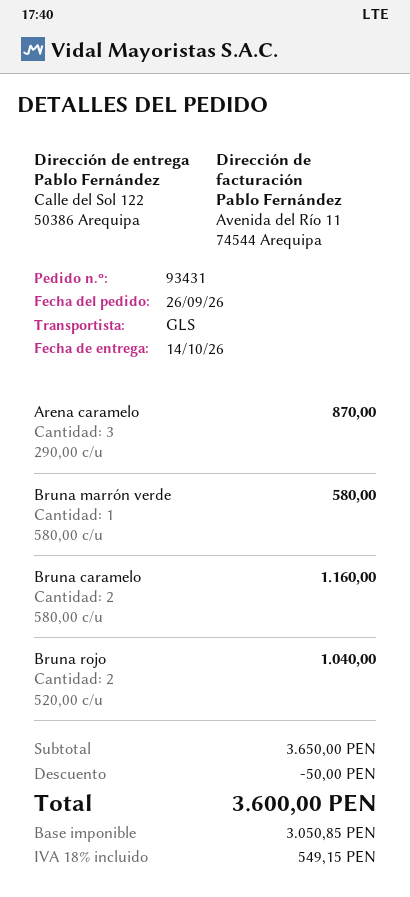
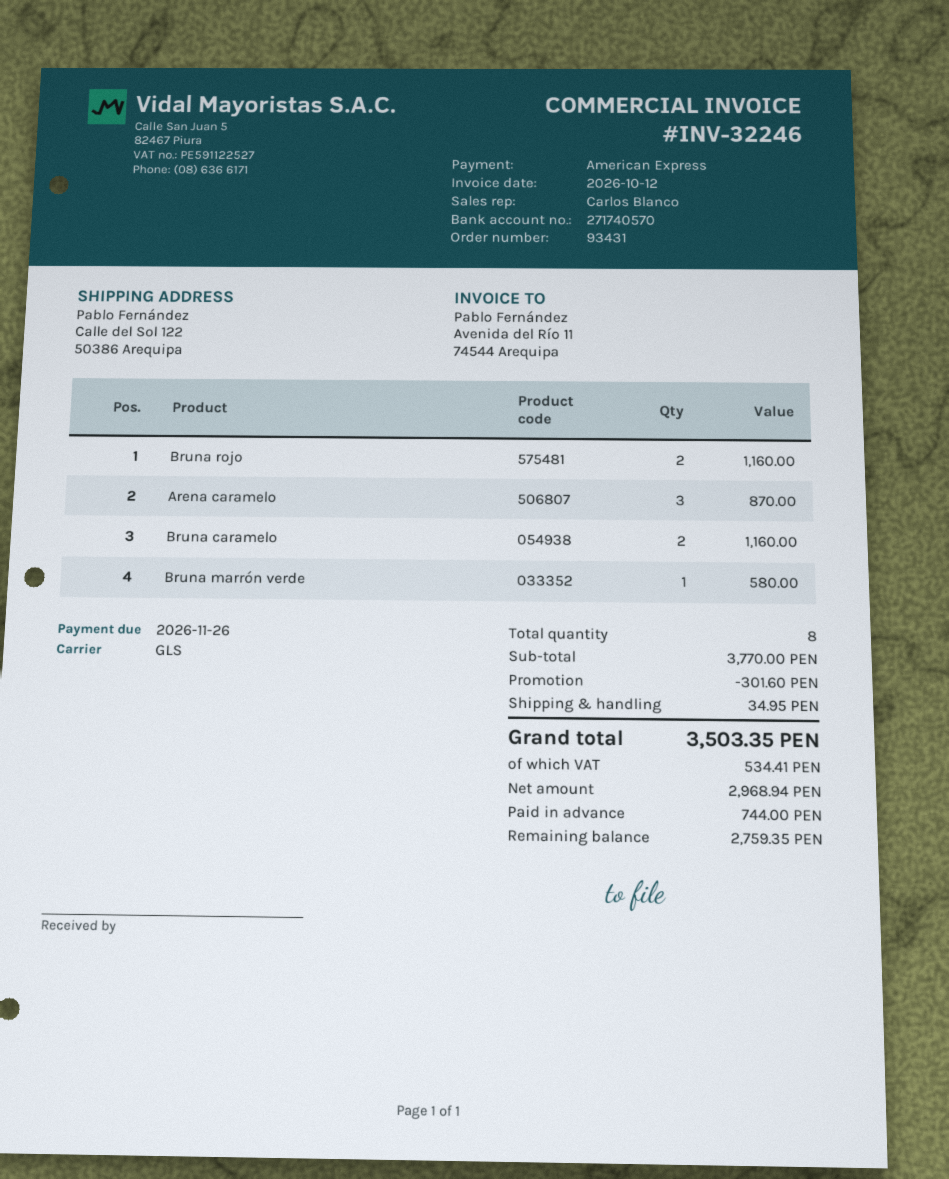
Bruna rojo: 2 for 1040.00 -> 2 for 1160.00
subtotal: 3650.00 -> 3770.00
discount: 50.00 -> 301.60
shipping: none -> 34.95
net: 3050.85 -> 2968.94
tax: 549.15 -> 534.41
total: 3600.00 -> 3503.35

